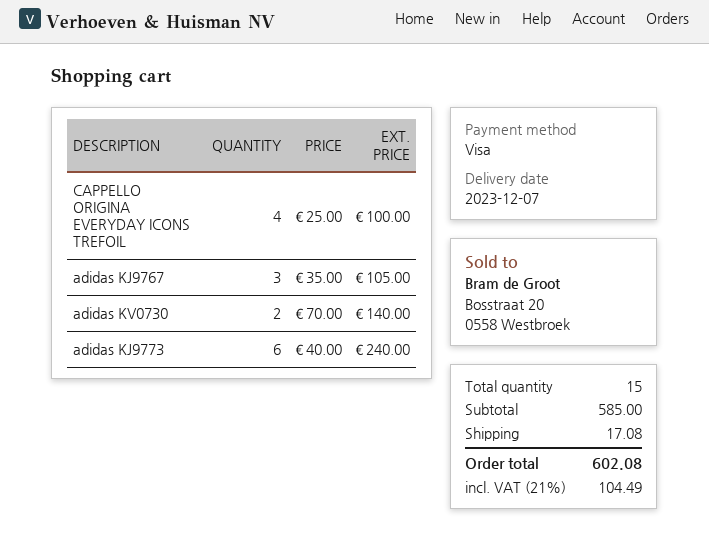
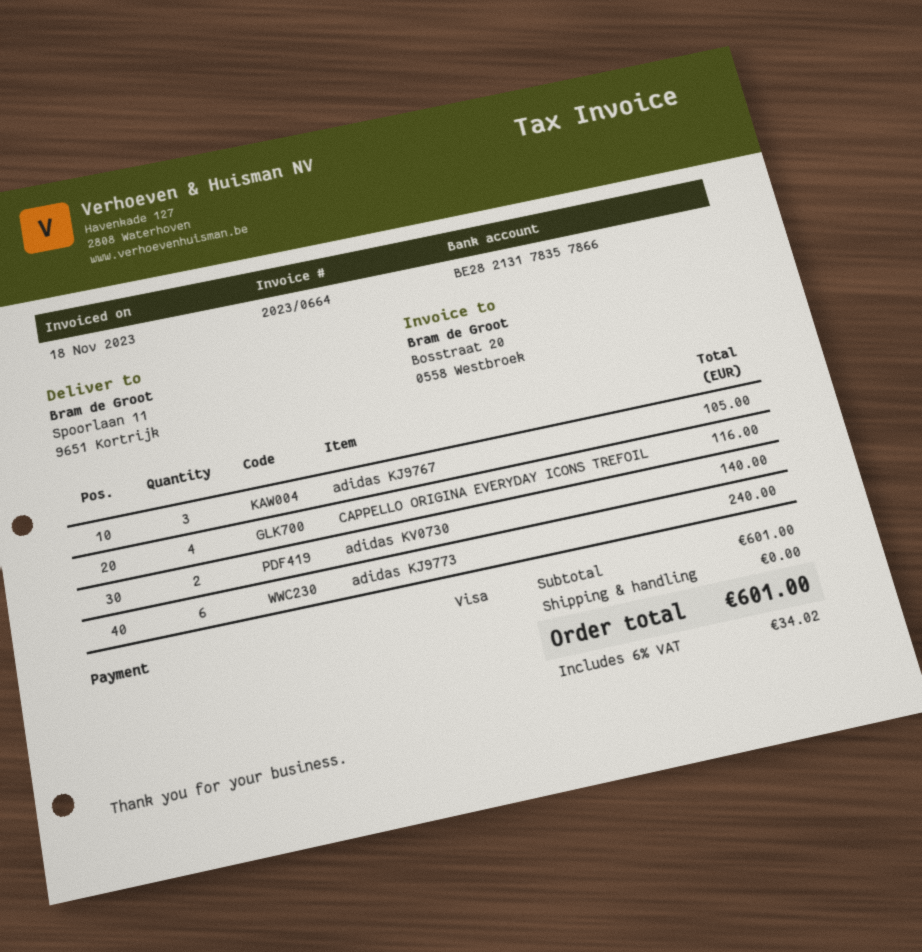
CAPPELLO ORIGINA EVERYDAY ICONS TREFOIL: 4 for 100.00 -> 4 for 116.00
subtotal: 585.00 -> 601.00
shipping: 17.08 -> 0.00
tax: 21% = 104.49 -> 6% = 34.02
total: 602.08 -> 601.00

